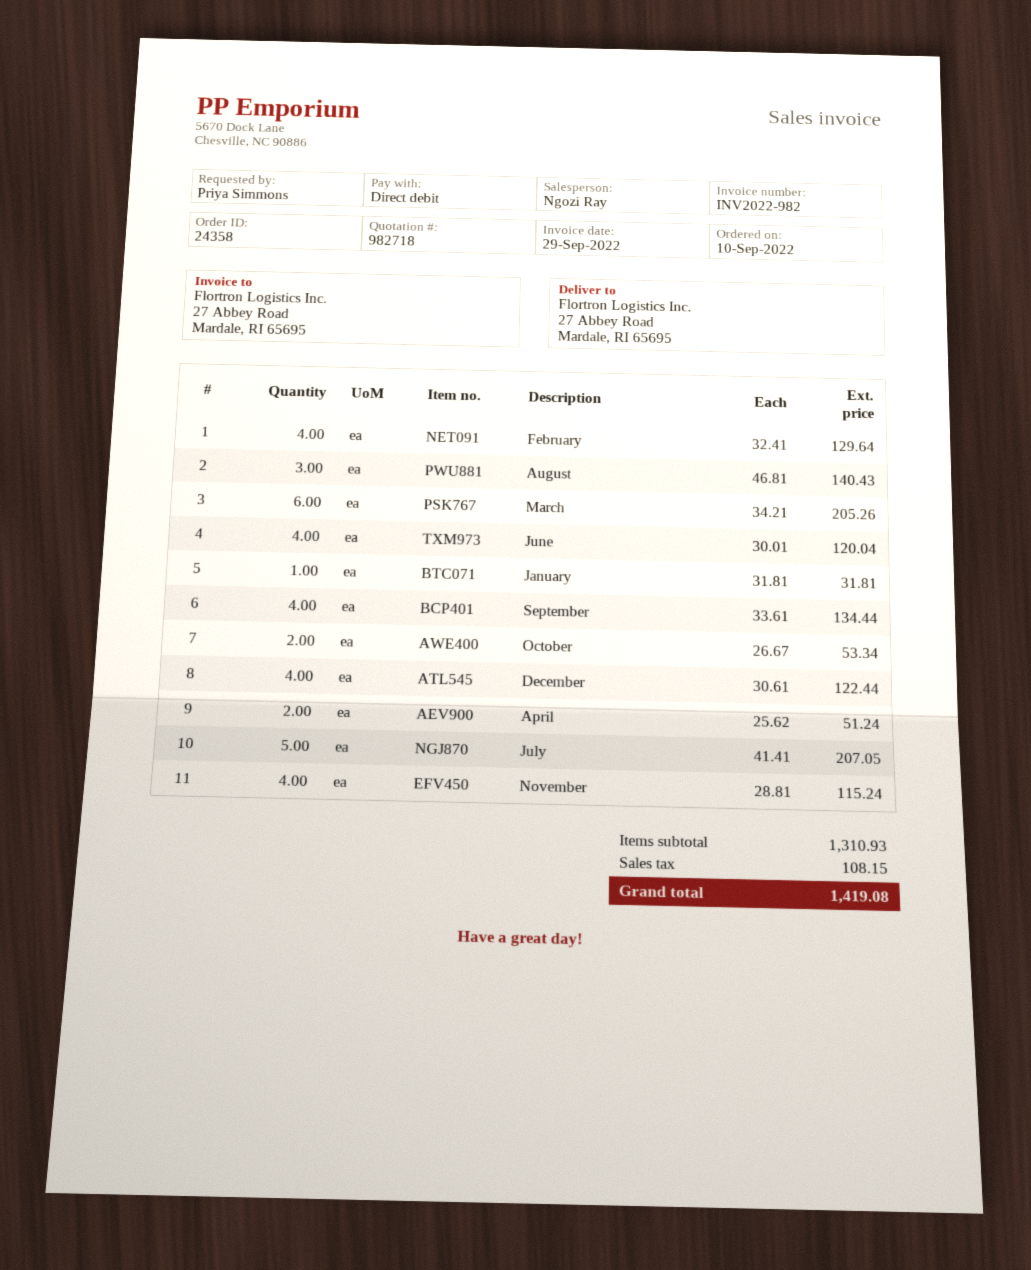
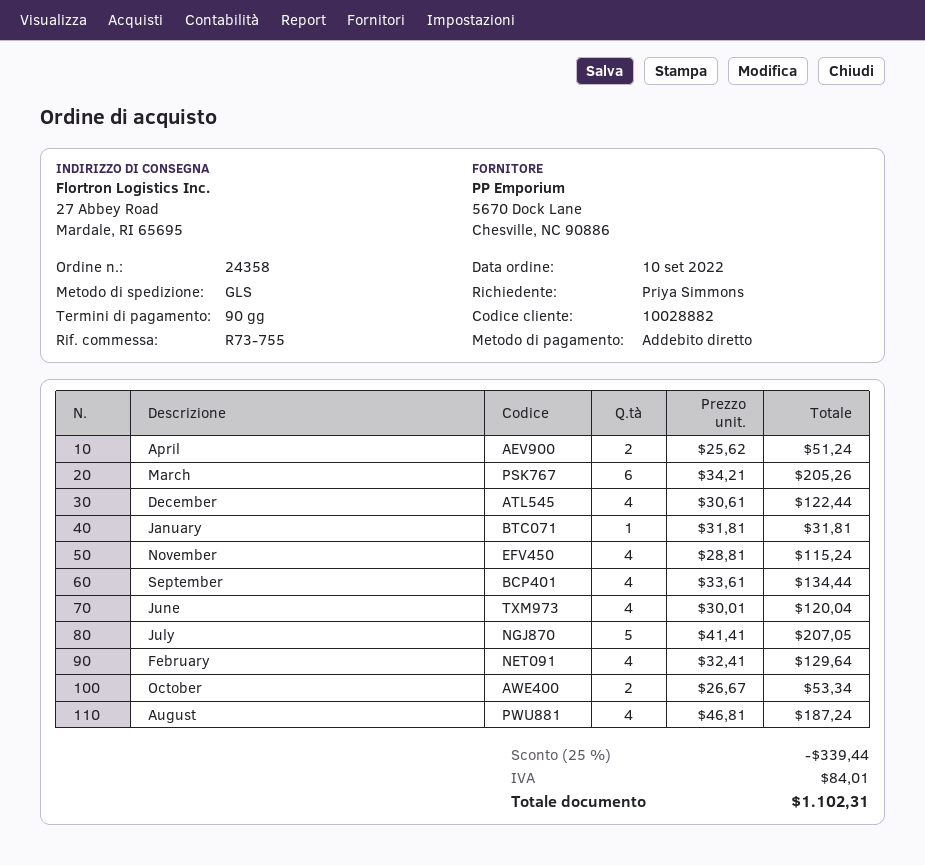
August: 3 x 46.81 = 140.43 -> 4 x 46.81 = 187.24
discount: none -> 25% = 339.44
tax: 108.15 -> 84.01
total: 1419.08 -> 1102.31

